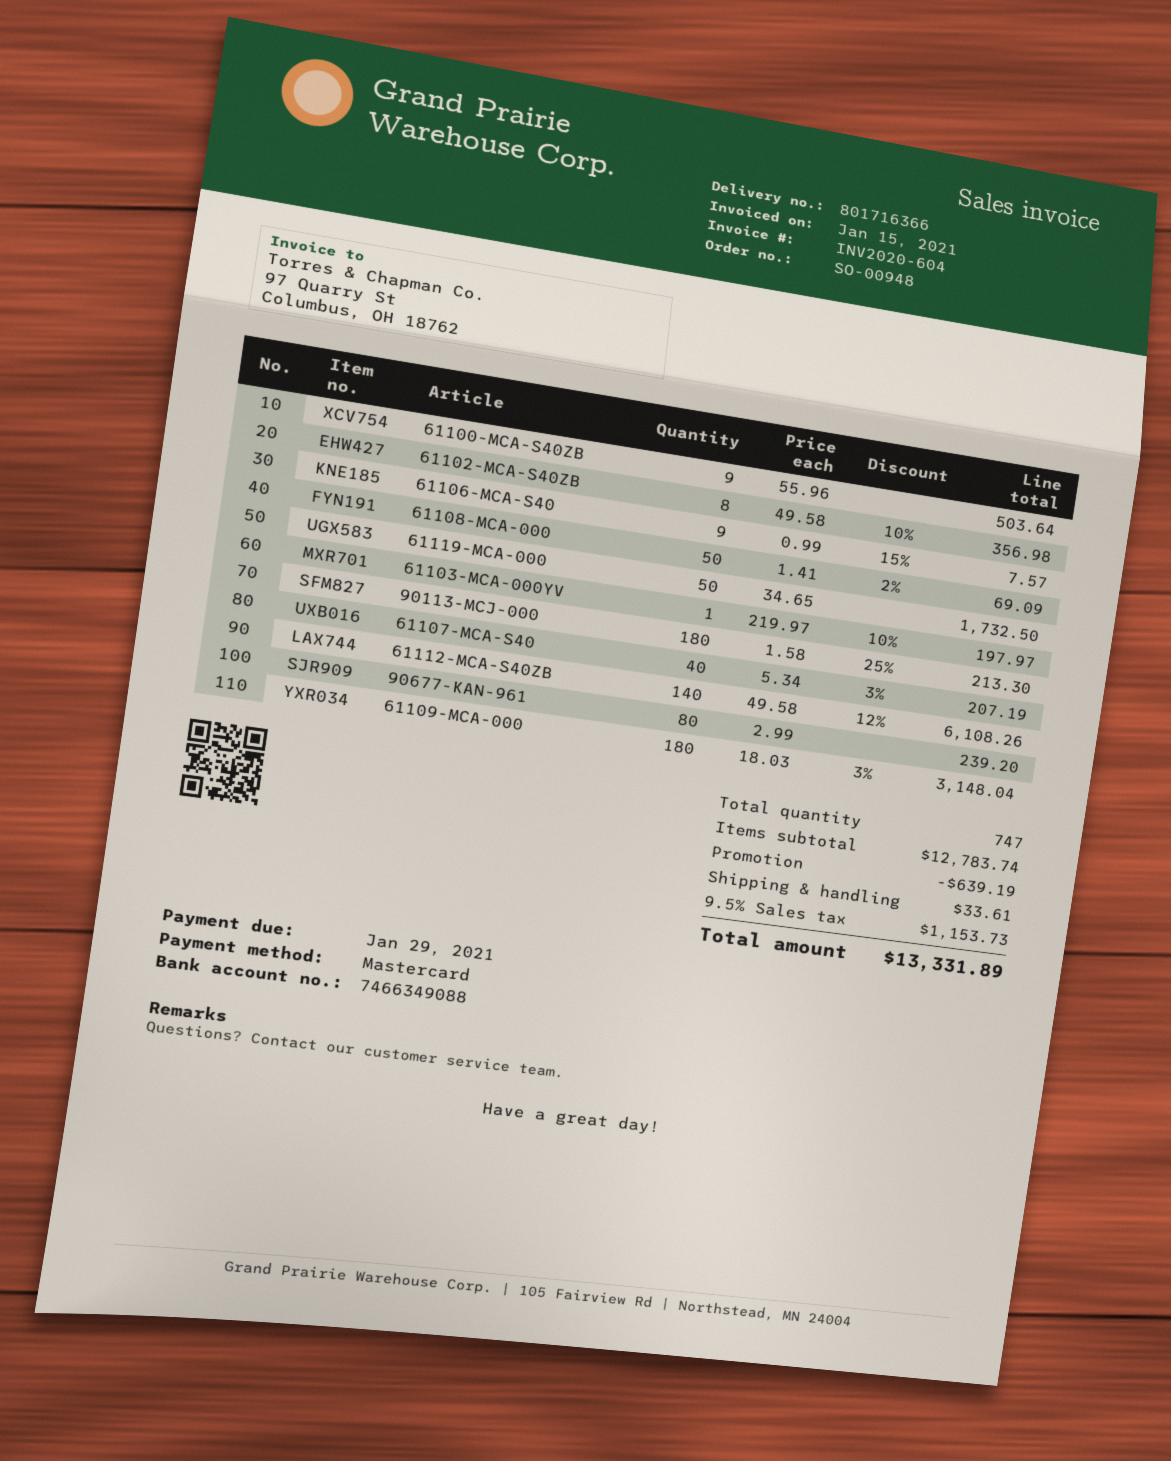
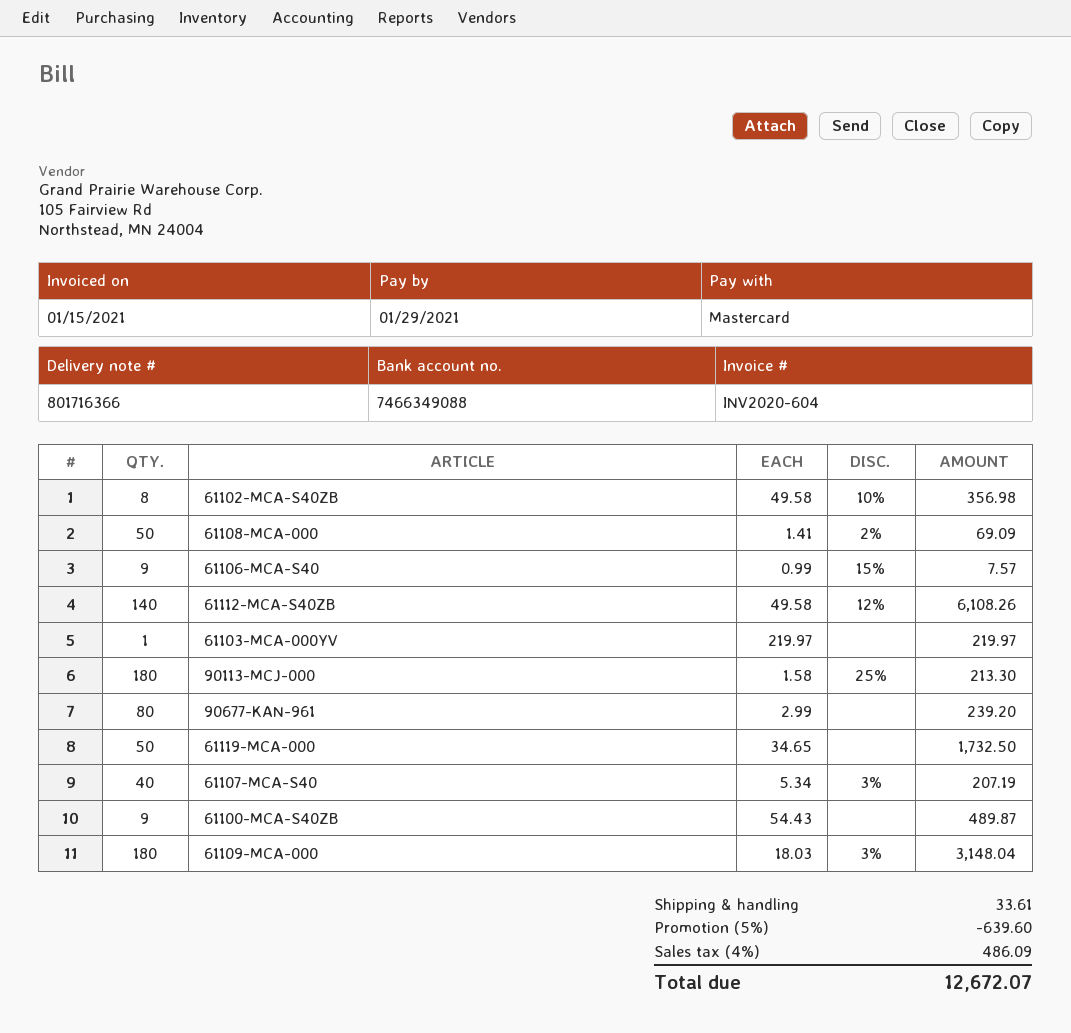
61100-MCA-S40ZB: 9 x 55.96 = 503.64 -> 9 x 54.43 = 489.87
61103-MCA-000YV: 1 x 219.97 - 10% = 197.97 -> 1 x 219.97 = 219.97
discount: 639.19 -> 639.60
tax: 9.5% = 1153.73 -> 4% = 486.09
total: 13331.89 -> 12672.07

